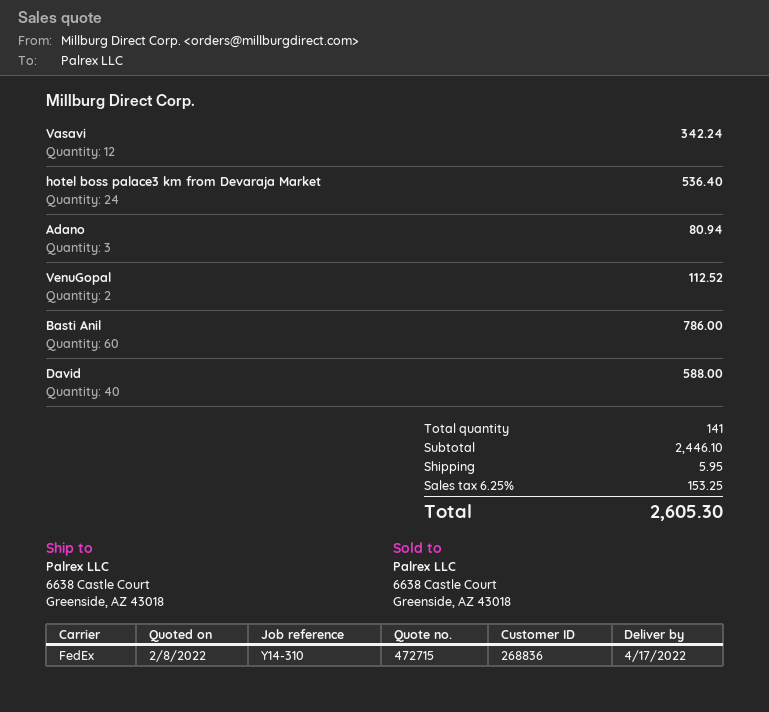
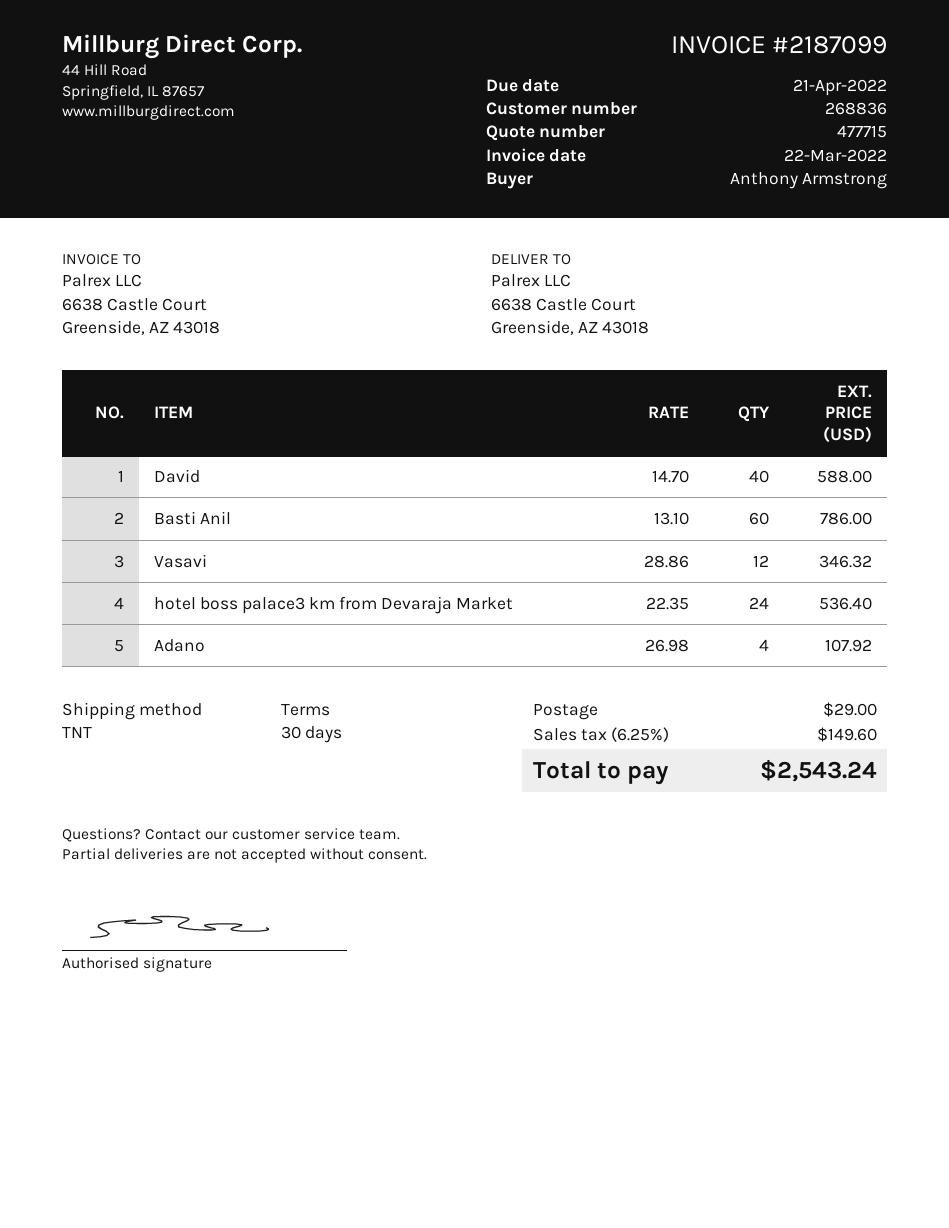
quote number: 472715 -> 477715
shipping method: FedEx -> TNT
Vasavi: 12 for 342.24 -> 12 for 346.32
Adano: 3 for 80.94 -> 4 for 107.92
VenuGopal: 2 for 112.52 -> none
shipping: 5.95 -> 29.00
tax: 6.25% = 153.25 -> 6.25% = 149.60
total: 2605.30 -> 2543.24

